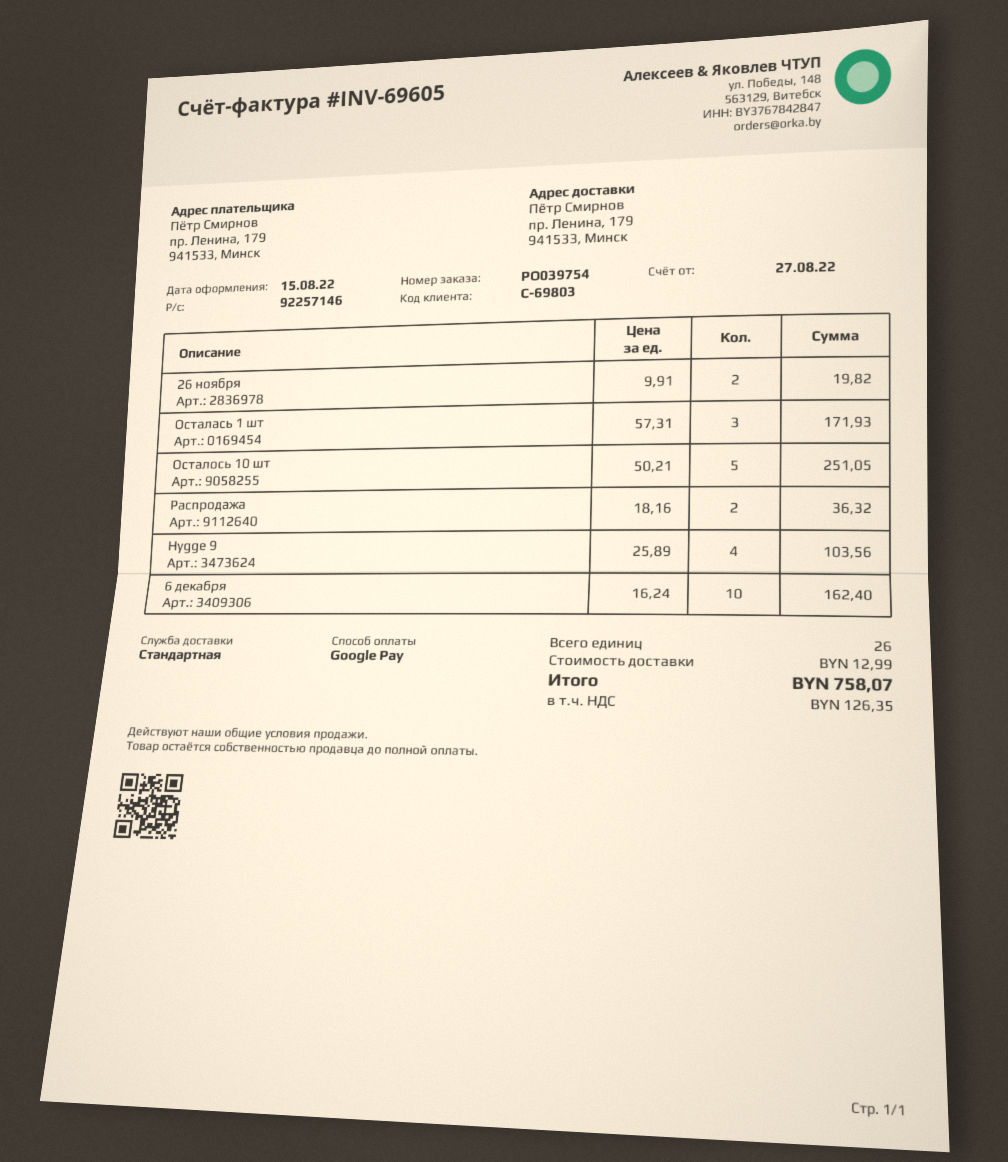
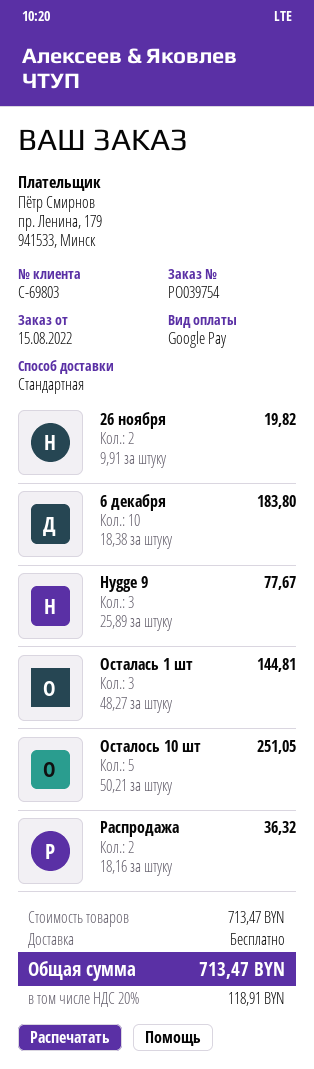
Осталась 1 шт: 3 x 57.31 = 171.93 -> 3 x 48.27 = 144.81
Hygge 9: 4 x 25.89 = 103.56 -> 3 x 25.89 = 77.67
6 декабря: 10 x 16.24 = 162.40 -> 10 x 18.38 = 183.80
shipping: 12.99 -> 0.00
tax: 126.35 -> 118.91
total: 758.07 -> 713.47

